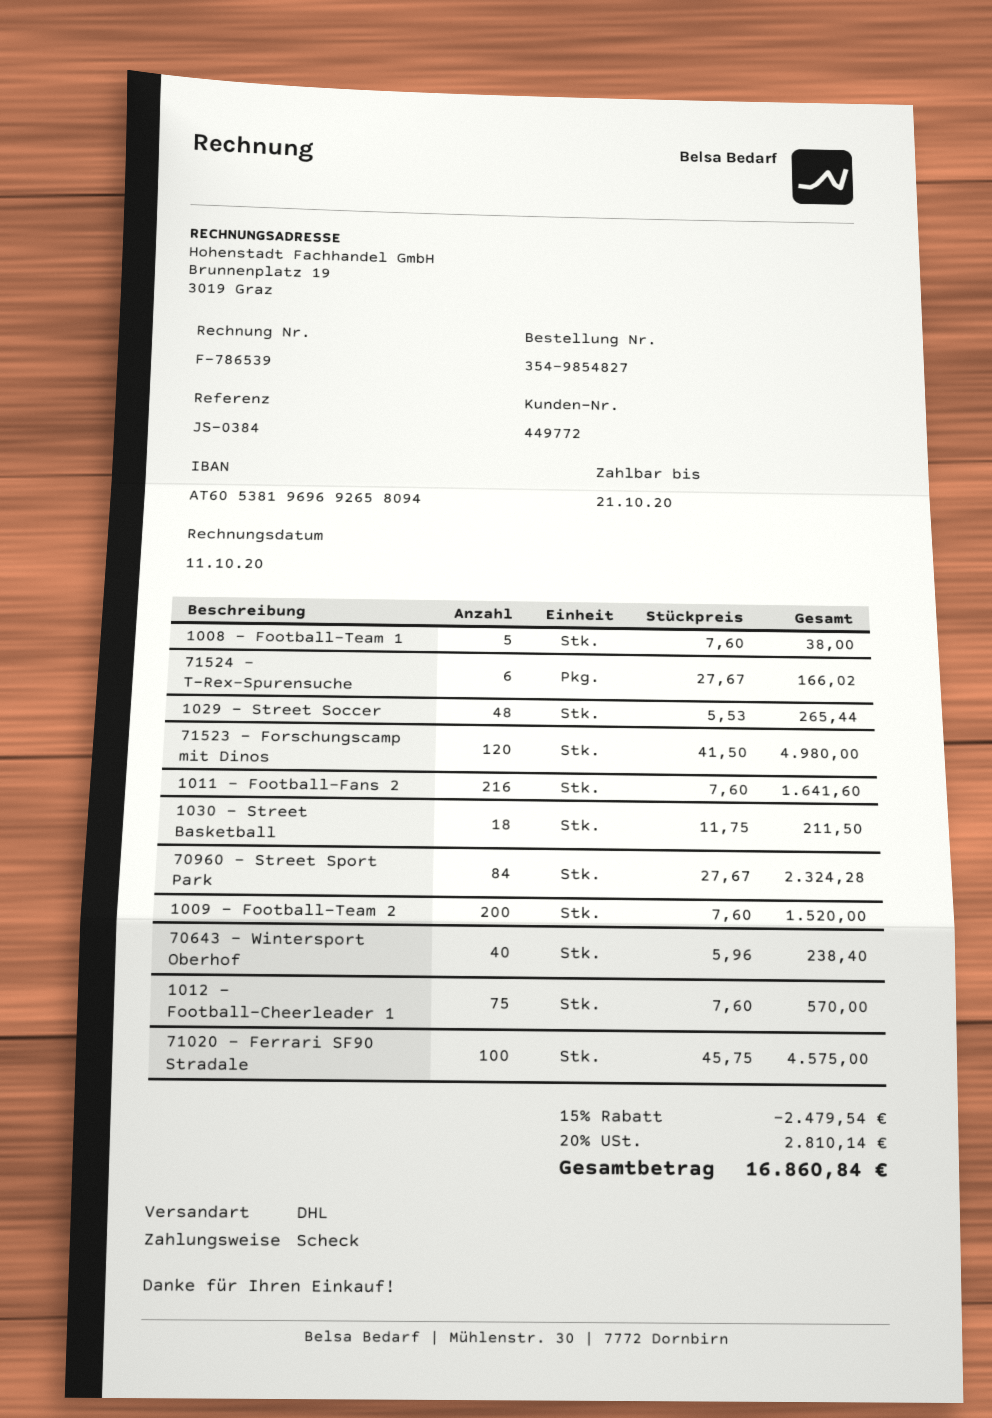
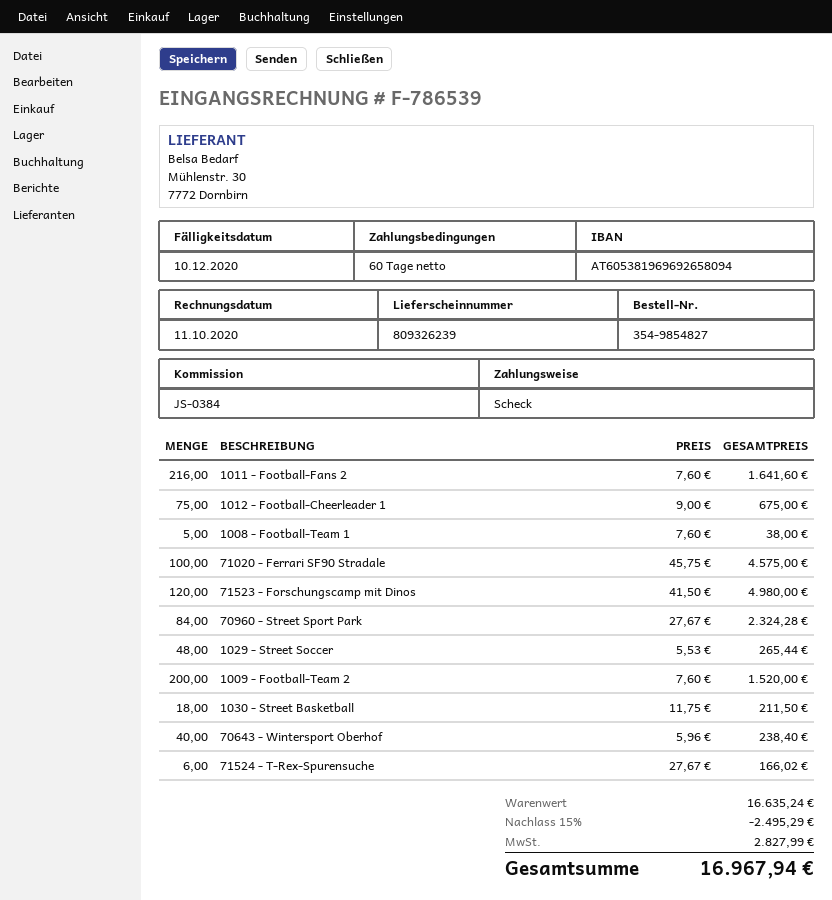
due date: 2020-10-21 -> 2020-12-10
1012 - Football-Cheerleader 1: 75 x 7.60 = 570.00 -> 75 x 9.00 = 675.00
discount: 15% = 2479.54 -> 15% = 2495.29
tax: 2810.14 -> 2827.99
total: 16860.84 -> 16967.94

